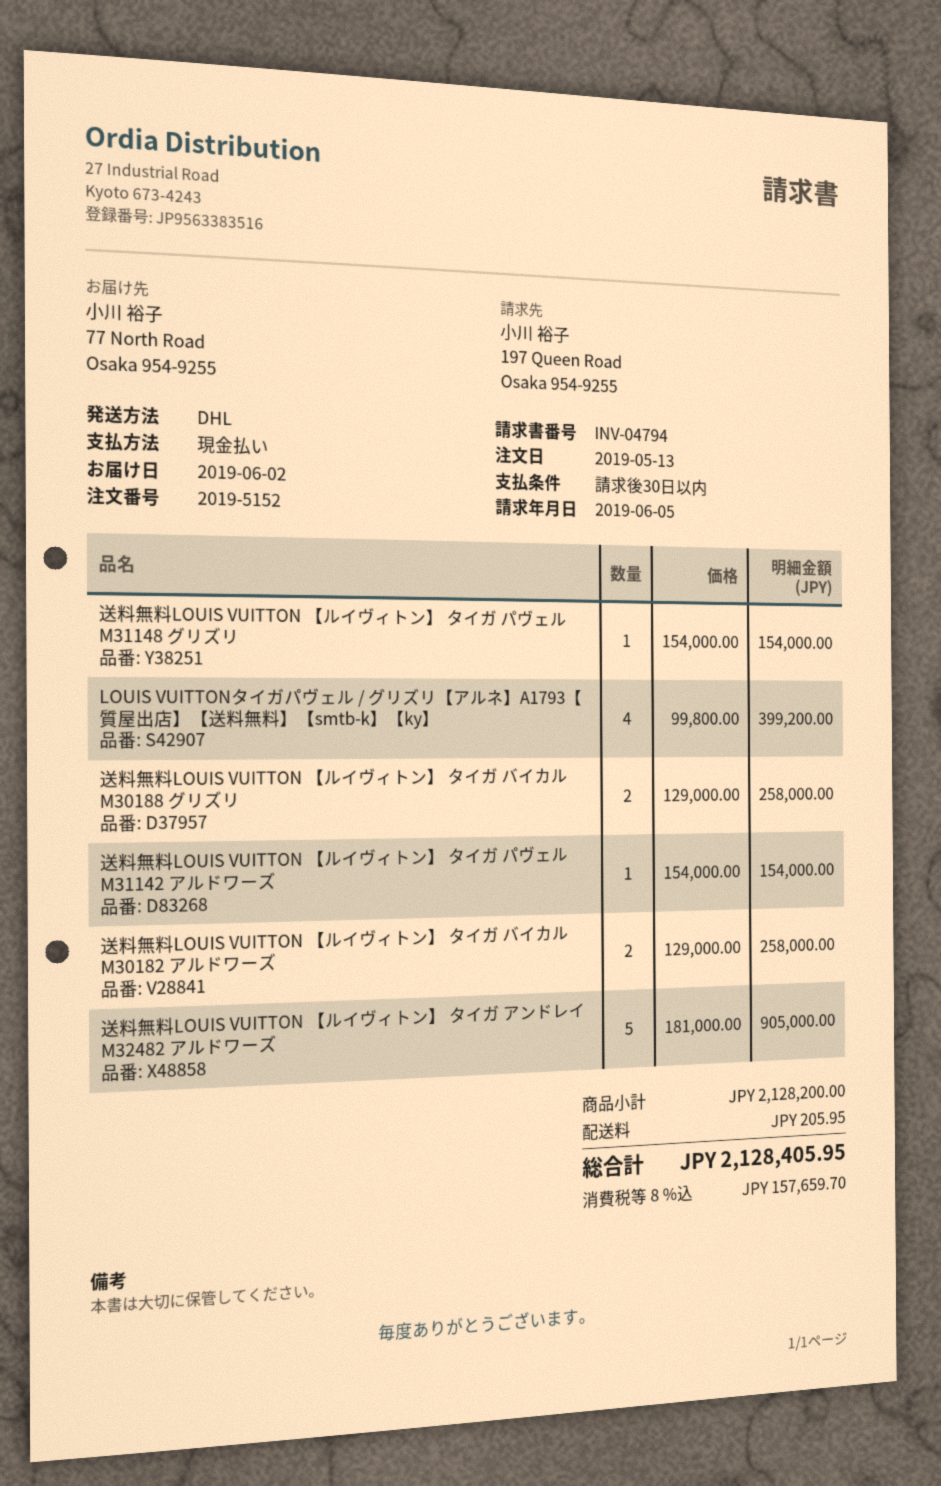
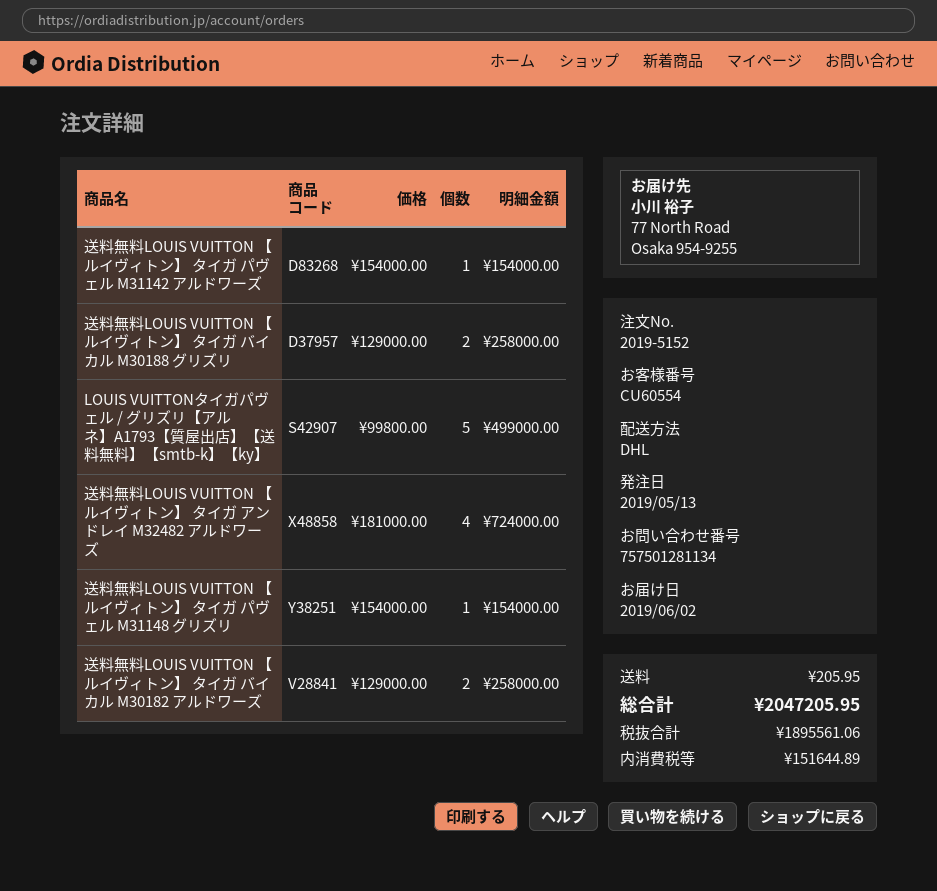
LOUIS VUITTONタイガパヴェル / グリズリ【アルネ】A1793【質屋出店】【送料無料】【smtb-k】【ky】: 4 x 99800.00 = 399200.00 -> 5 x 99800.00 = 499000.00
送料無料LOUIS VUITTON 【ルイヴィトン】 タイガ アンドレイ M32482 アルドワーズ: 5 x 181000.00 = 905000.00 -> 4 x 181000.00 = 724000.00
tax: 157659.70 -> 151644.89
total: 2128405.95 -> 2047205.95

